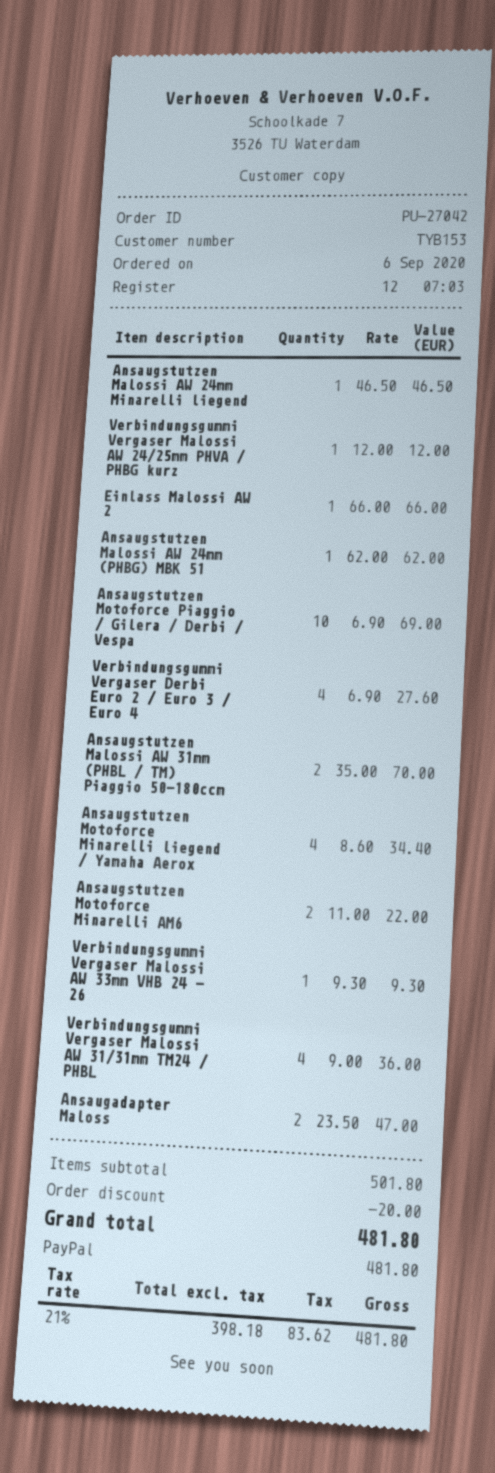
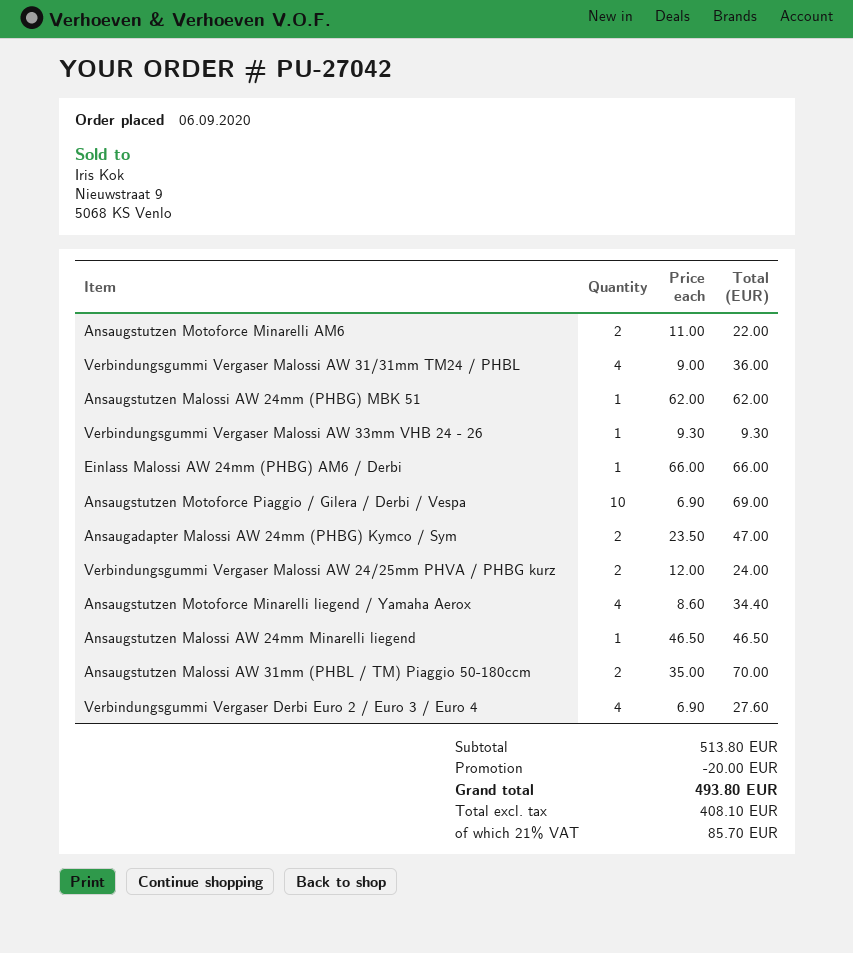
Verbindungsgummi Vergaser Malossi AW 24/25mm PHVA / PHBG kurz: 1 x 12.00 = 12.00 -> 2 x 12.00 = 24.00
subtotal: 501.80 -> 513.80
net: 398.18 -> 408.10
tax: 21% = 83.62 -> 21% = 85.70
total: 481.80 -> 493.80

